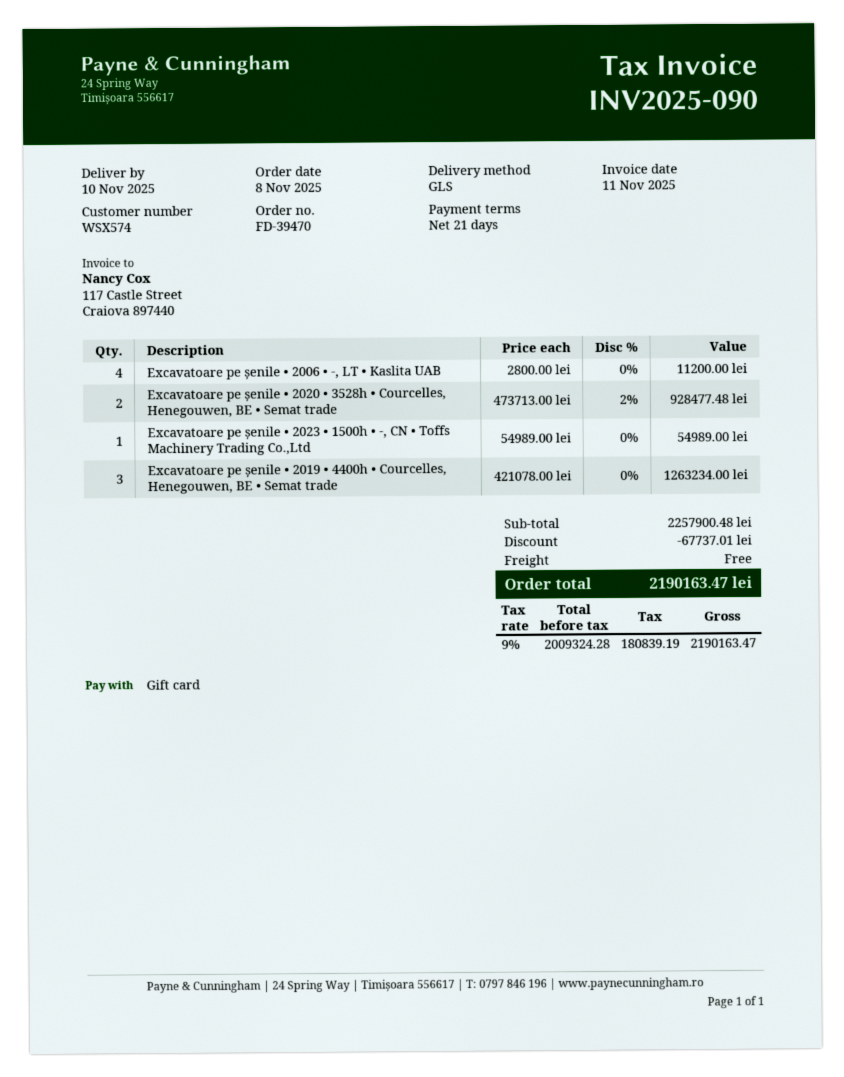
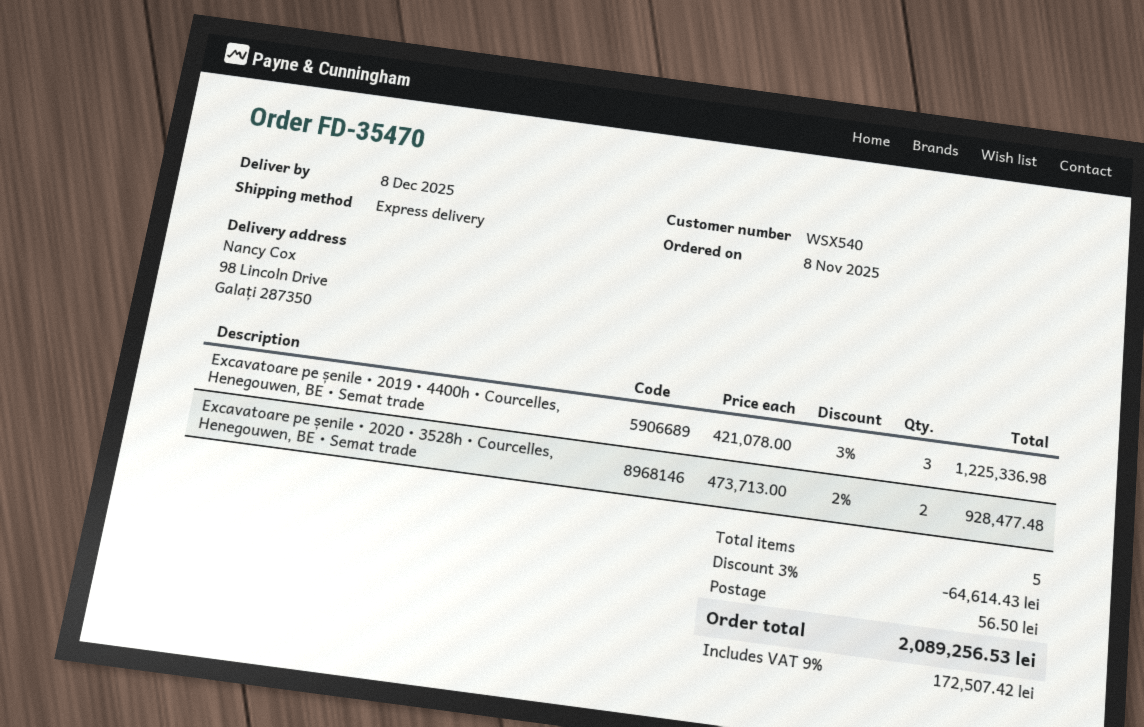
order number: FD-39470 -> FD-35470
delivery date: 2025-11-10 -> 2025-12-08
customer number: WSX574 -> WSX540
shipping method: GLS -> express
Excavatoare pe șenile • 2006 • -, LT • Kaslita UAB: 4 x 2800.00 = 11200.00 -> none
Excavatoare pe șenile • 2023 • 1500h • -, CN • Toffs Machinery Trading Co.,Ltd: 1 x 54989.00 = 54989.00 -> none
Excavatoare pe șenile • 2019 • 4400h • Courcelles, Henegouwen, BE • Semat trade: 3 x 421078.00 = 1263234.00 -> 3 x 421078.00 - 3% = 1225336.98
discount: 67737.01 -> 64614.43
shipping: 0.00 -> 56.50
tax: 9% = 180839.19 -> 9% = 172507.42
total: 2190163.47 -> 2089256.53

